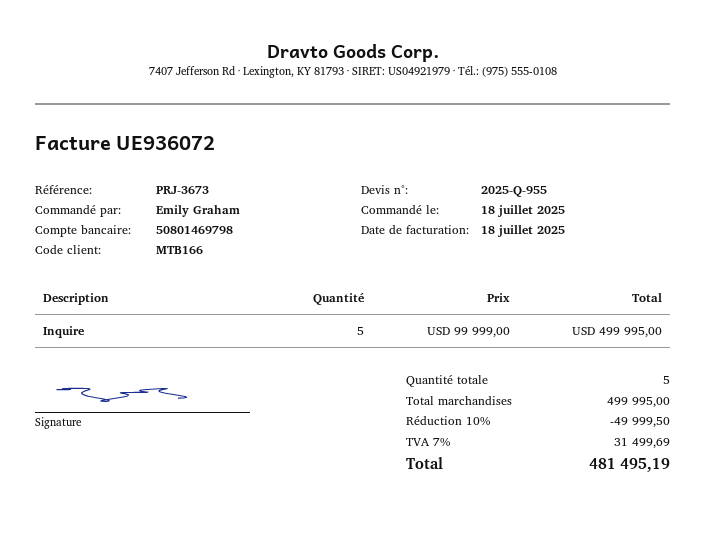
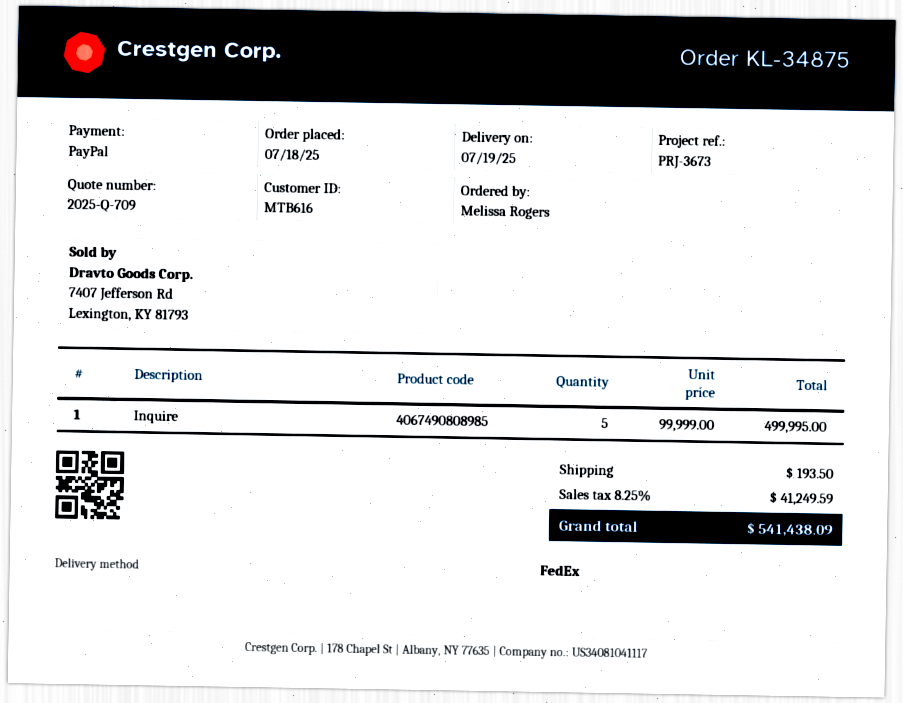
quote number: 2025-Q-955 -> 2025-Q-709
customer number: MTB166 -> MTB616
ordered by: Emily Graham -> Melissa Rogers
discount: 10% = 49999.50 -> none
shipping: none -> 193.50
tax: 7% = 31499.69 -> 8.25% = 41249.59
total: 481495.19 -> 541438.09

